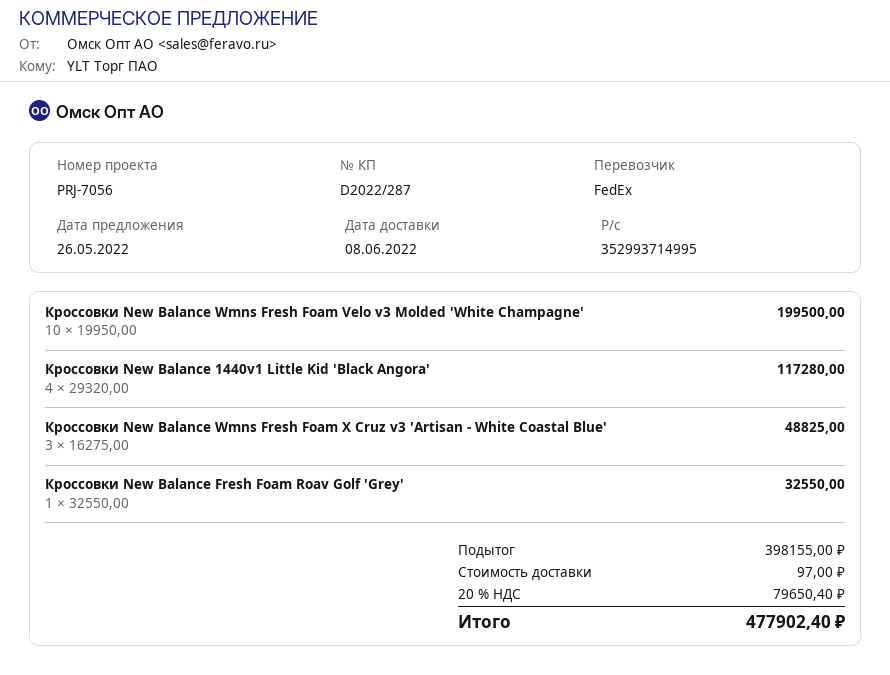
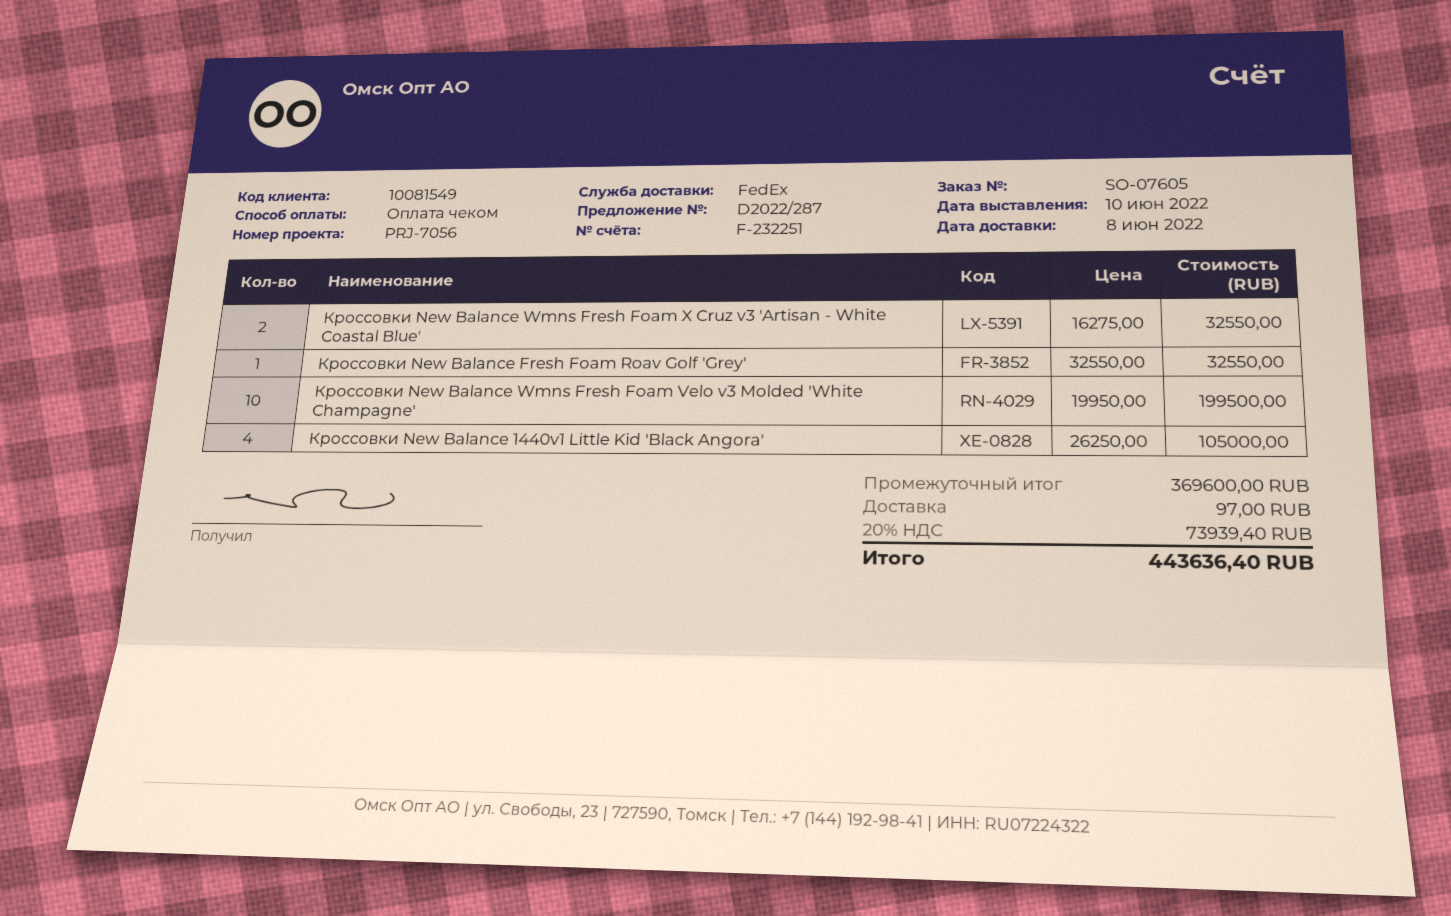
Кроссовки New Balance 1440v1 Little Kid 'Black Angora': 4 x 29320.00 = 117280.00 -> 4 x 26250.00 = 105000.00
Кроссовки New Balance Wmns Fresh Foam X Cruz v3 'Artisan - White Coastal Blue': 3 x 16275.00 = 48825.00 -> 2 x 16275.00 = 32550.00
subtotal: 398155.00 -> 369600.00
tax: 20% = 79650.40 -> 20% = 73939.40
total: 477902.40 -> 443636.40

